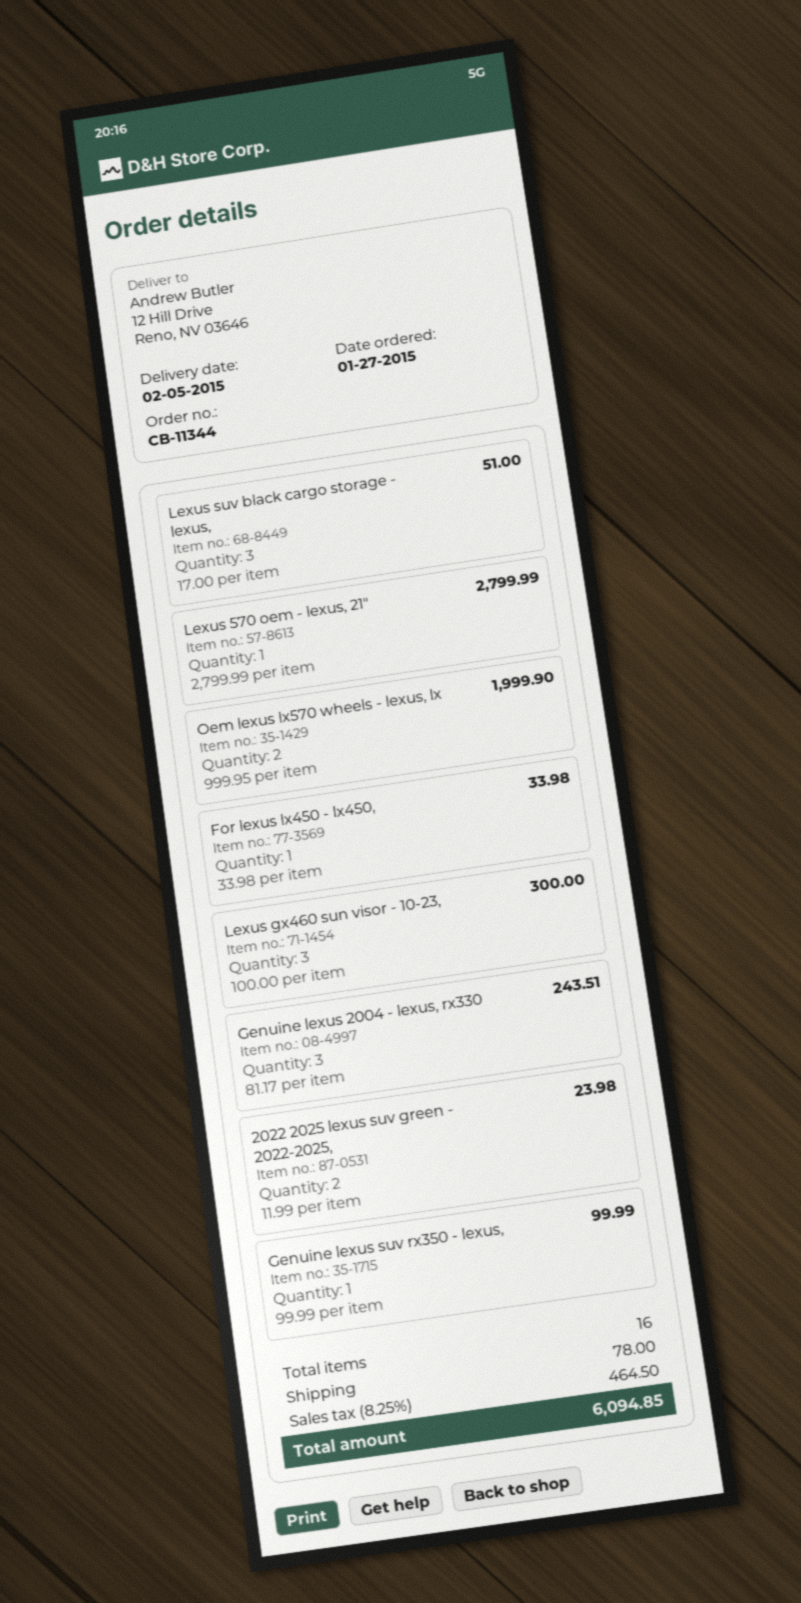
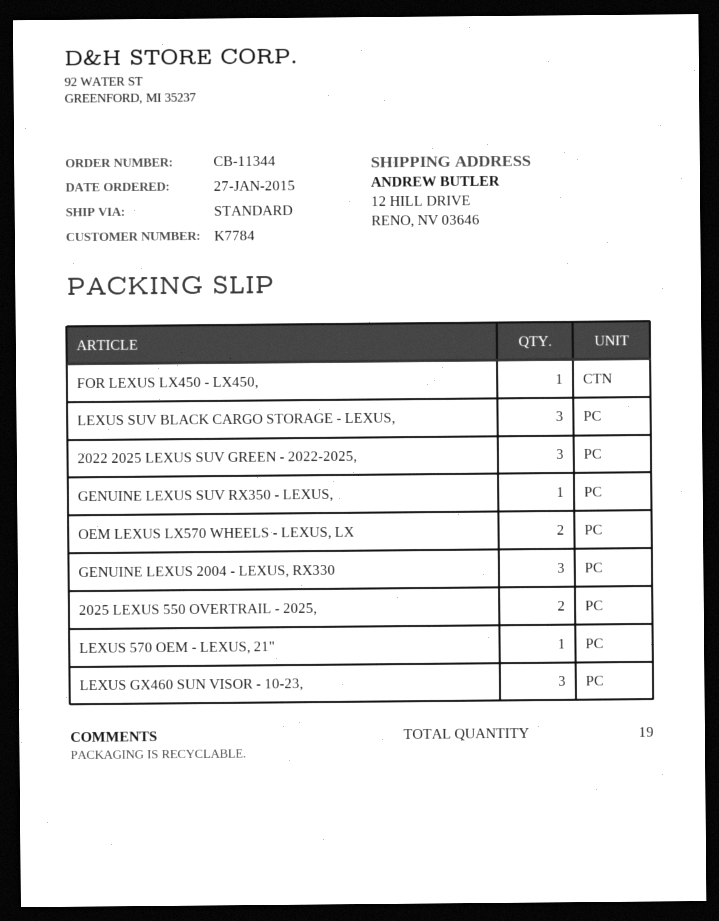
2022 2025 lexus suv green - 2022-2025,: 2 -> 3
2025 LEXUS 550 OVERTRAIL - 2025,: none -> 2
total quantity: 16 -> 19

